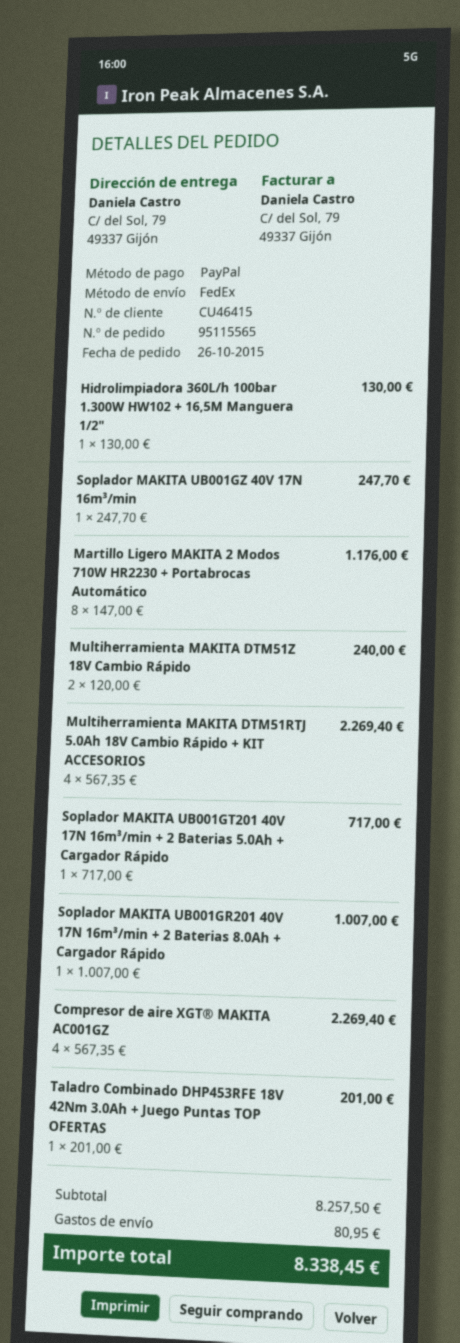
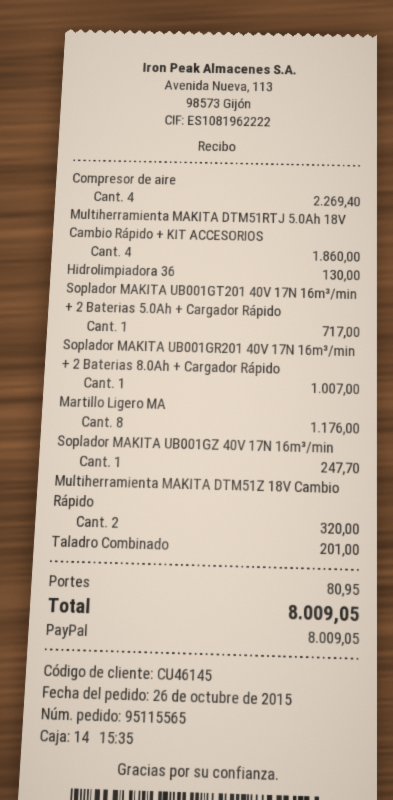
customer number: CU46415 -> CU46145
Multiherramienta MAKITA DTM51Z 18V Cambio Rápido: 2 for 240.00 -> 2 for 320.00
Multiherramienta MAKITA DTM51RTJ 5.0Ah 18V Cambio Rápido + KIT ACCESORIOS: 4 for 2269.40 -> 4 for 1860.00
total: 8338.45 -> 8009.05

